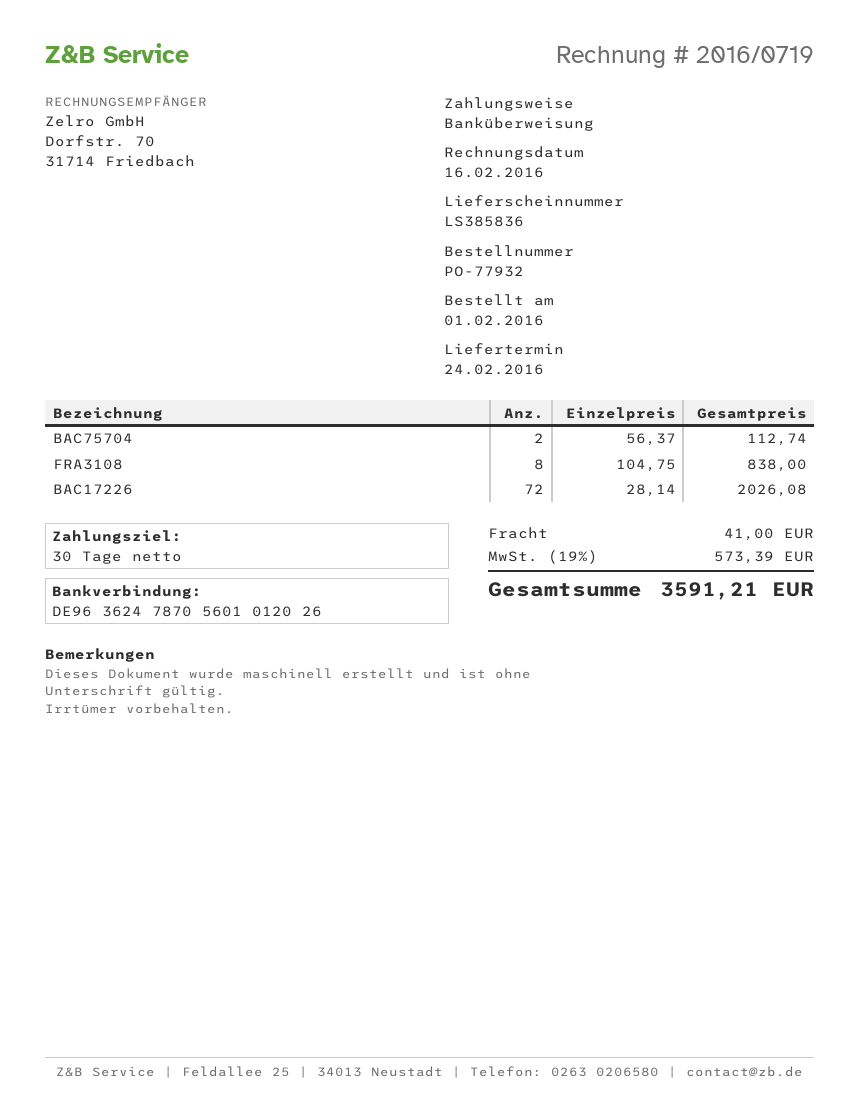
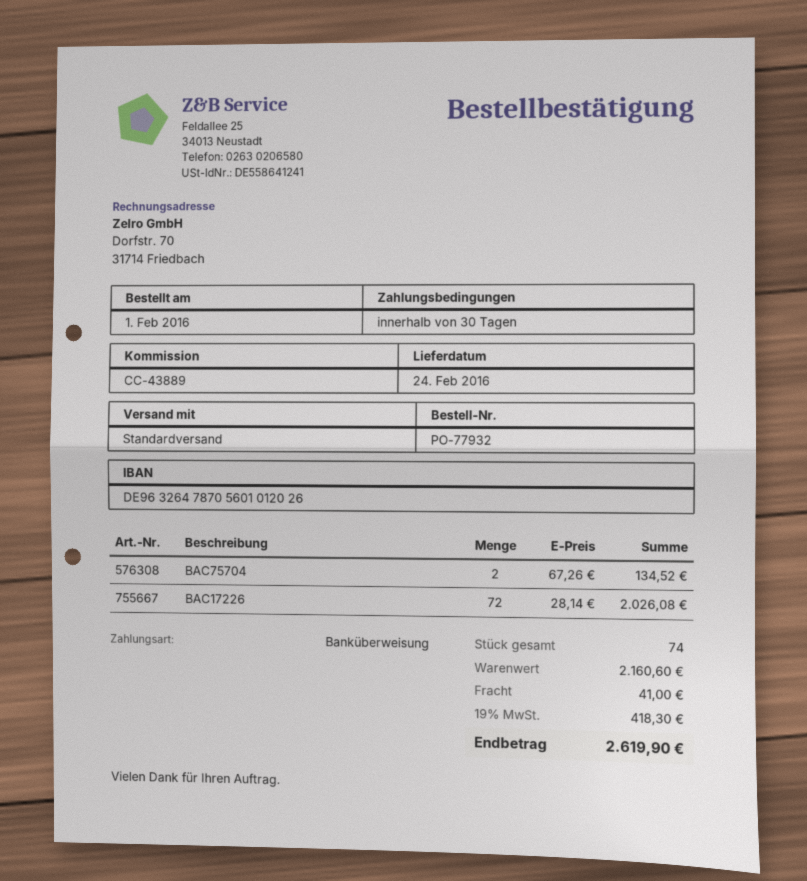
bank account: DE96362478705601012026 -> DE96326478705601012026
BAC75704: 2 x 56.37 = 112.74 -> 2 x 67.26 = 134.52
FRA3108: 8 x 104.75 = 838.00 -> none
tax: 19% = 573.39 -> 19% = 418.30
total: 3591.21 -> 2619.90

